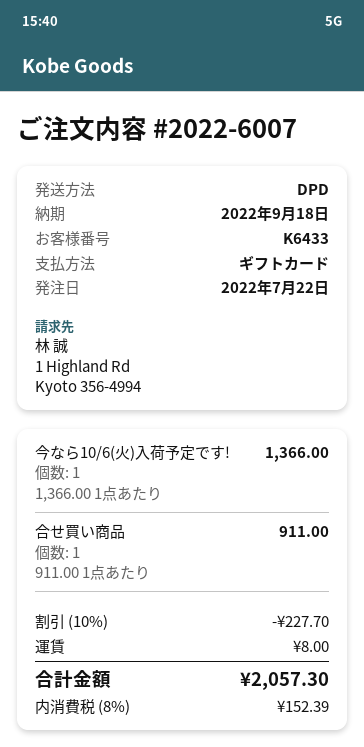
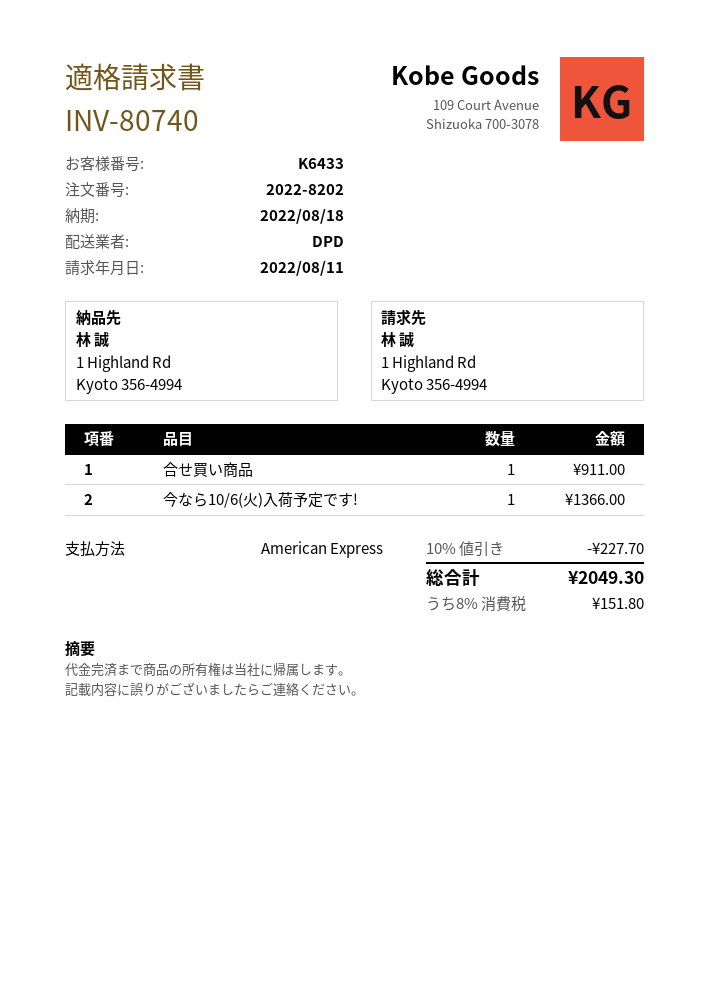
order number: 2022-6007 -> 2022-8202
delivery date: 2022-09-18 -> 2022-08-18
payment method: gift card -> American Express
shipping: 8.00 -> none
tax: 8% = 152.39 -> 8% = 151.80
total: 2057.30 -> 2049.30

